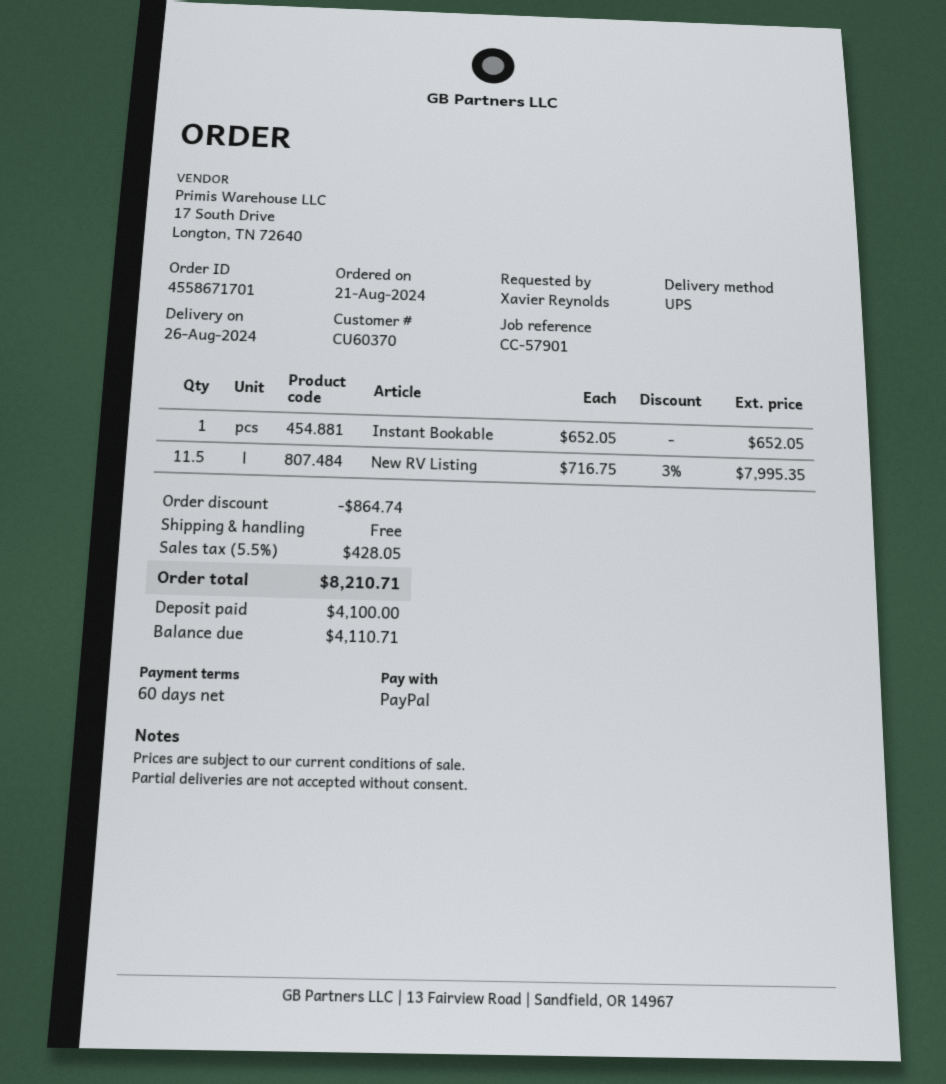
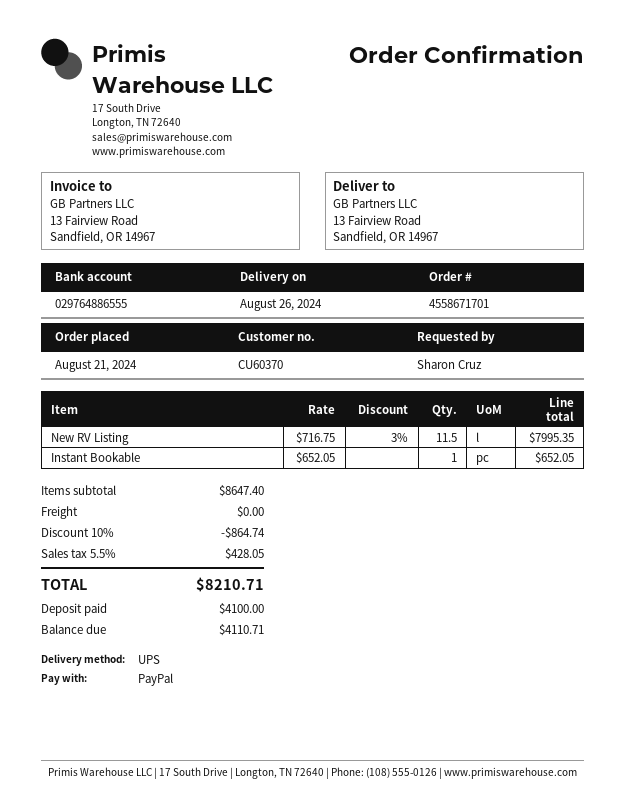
ordered by: Xavier Reynolds -> Sharon Cruz

